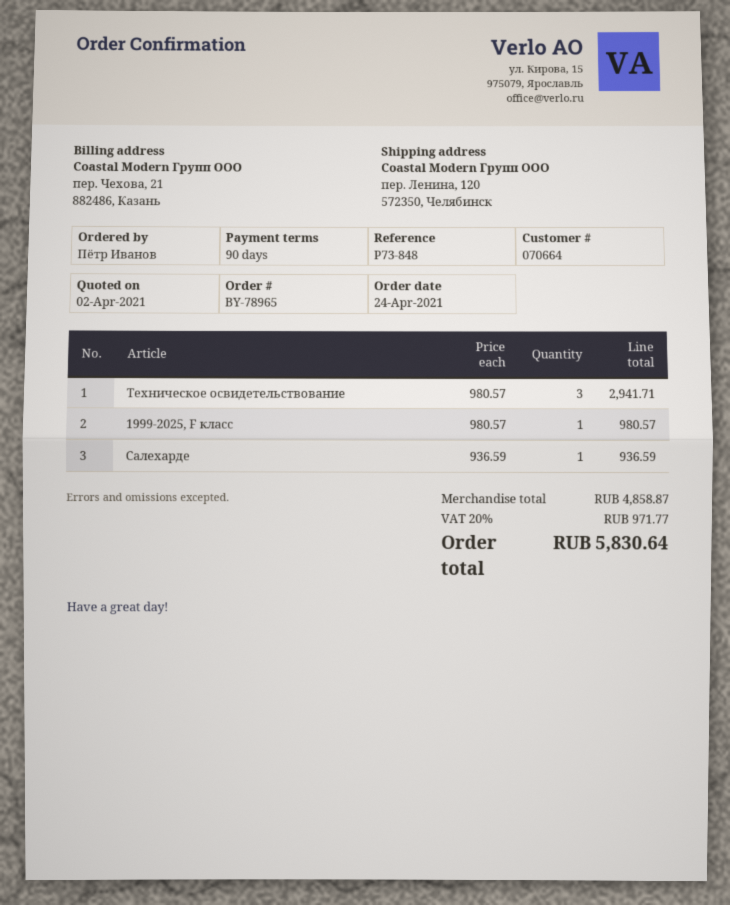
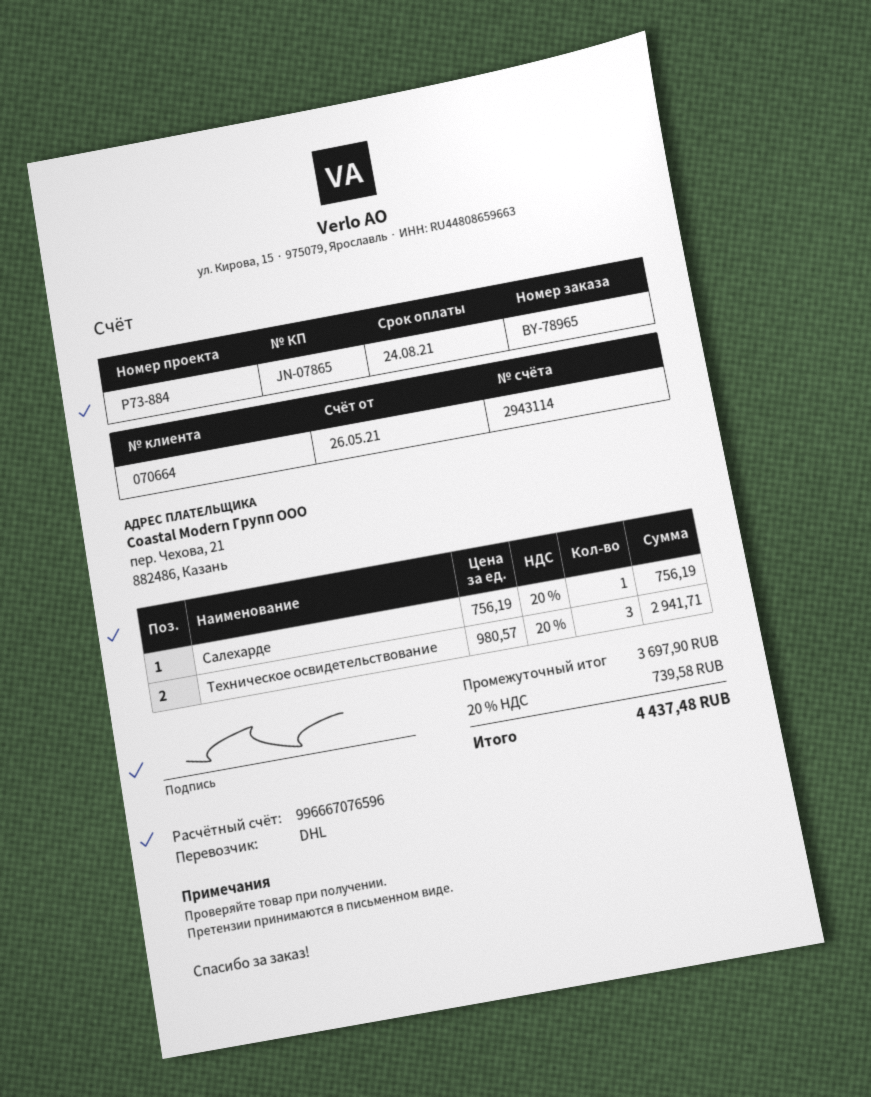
reference: P73-848 -> P73-884
1999-2025, F класс: 1 x 980.57 = 980.57 -> none
Салехарде: 1 x 936.59 = 936.59 -> 1 x 756.19 = 756.19
subtotal: 4858.87 -> 3697.90
tax: 20% = 971.77 -> 20% = 739.58
total: 5830.64 -> 4437.48

